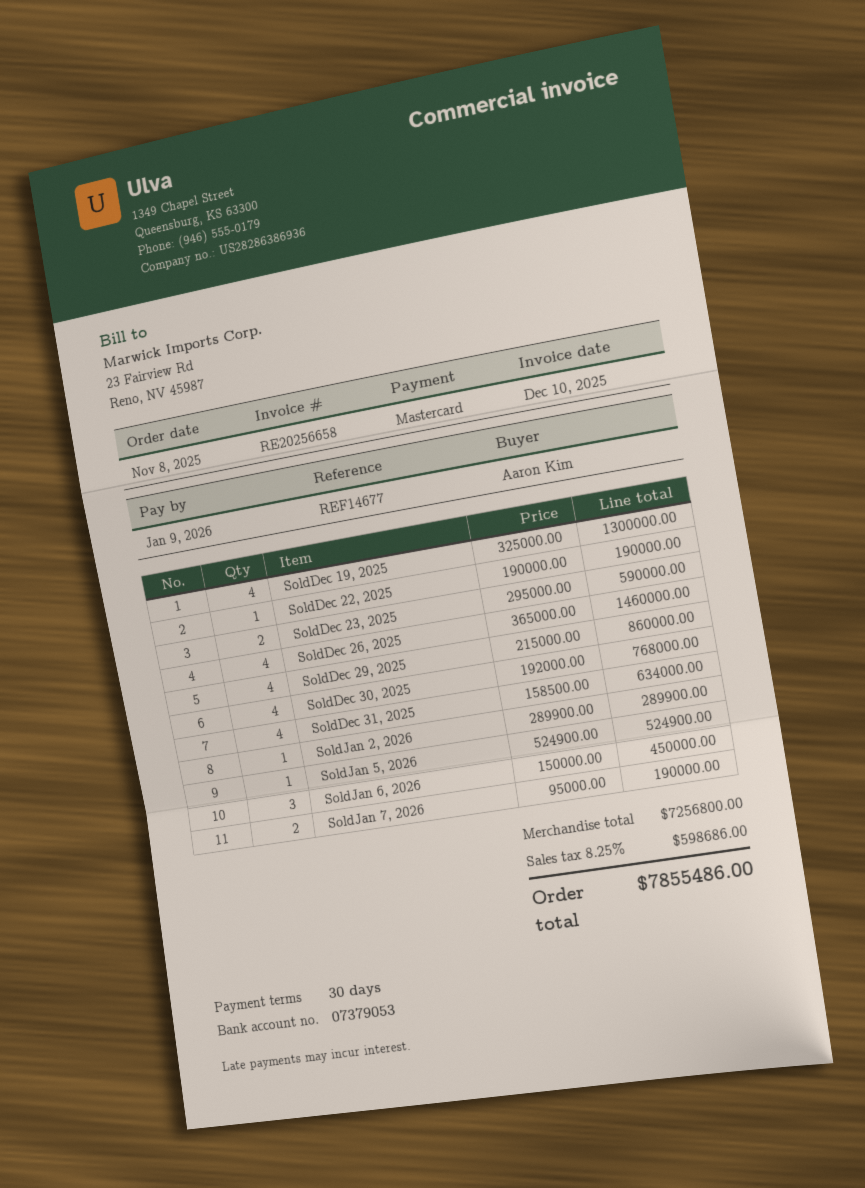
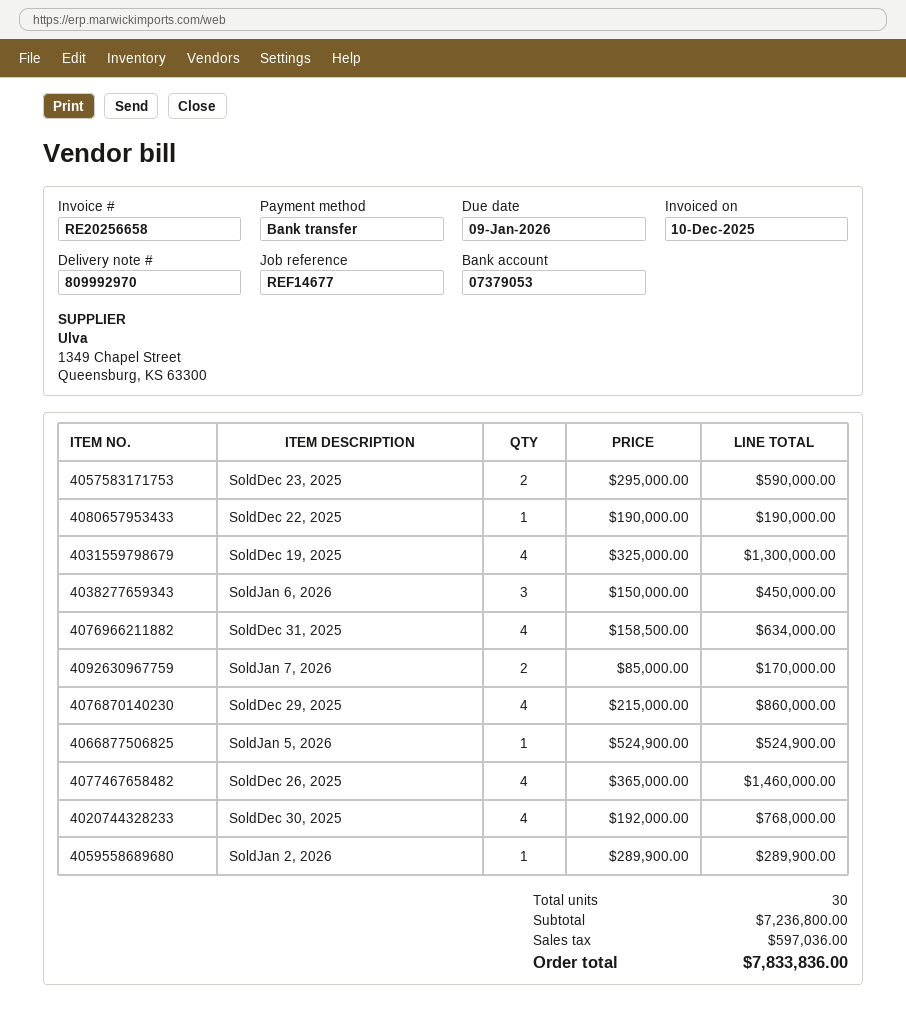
payment method: Mastercard -> bank transfer
SoldJan 7, 2026: 2 x 95000.00 = 190000.00 -> 2 x 85000.00 = 170000.00
subtotal: 7256800.00 -> 7236800.00
tax: 598686.00 -> 597036.00
total: 7855486.00 -> 7833836.00

